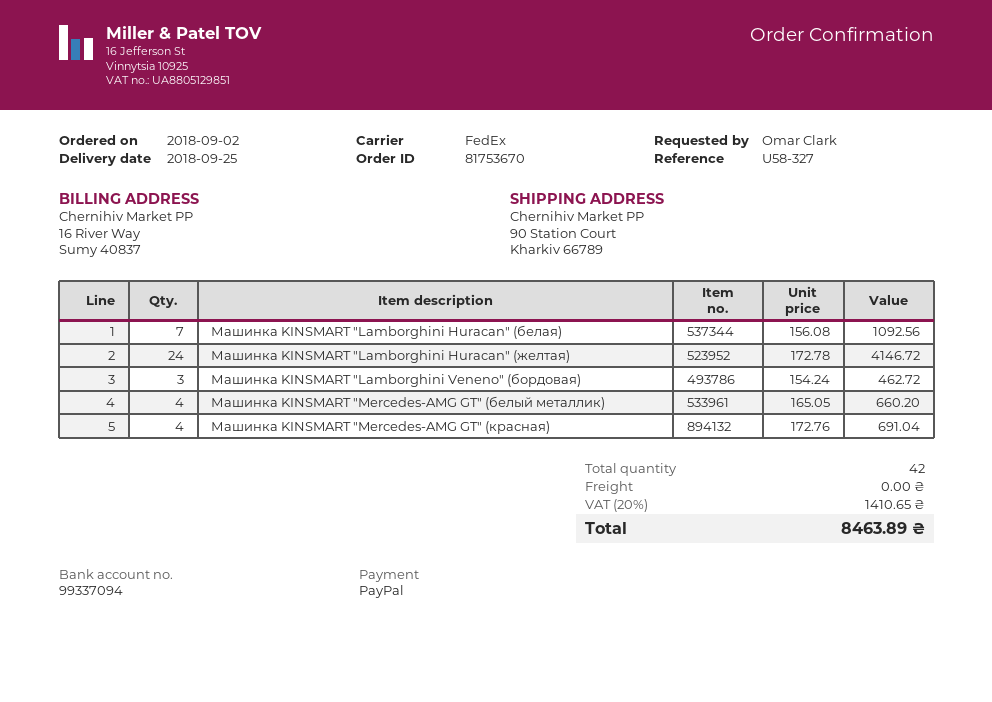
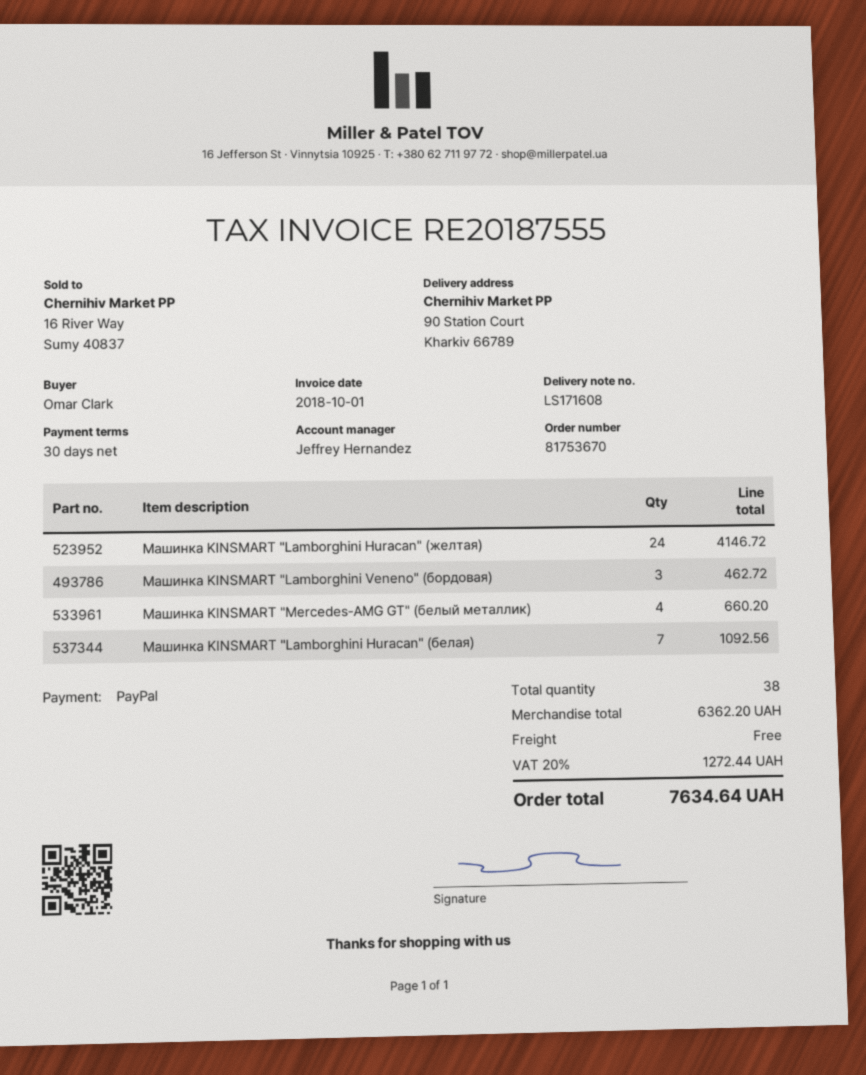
Машинка KINSMART "Mercedes-AMG GT" (красная): 4 for 691.04 -> none
total quantity: 42 -> 38
tax: 20% = 1410.65 -> 20% = 1272.44
total: 8463.89 -> 7634.64

